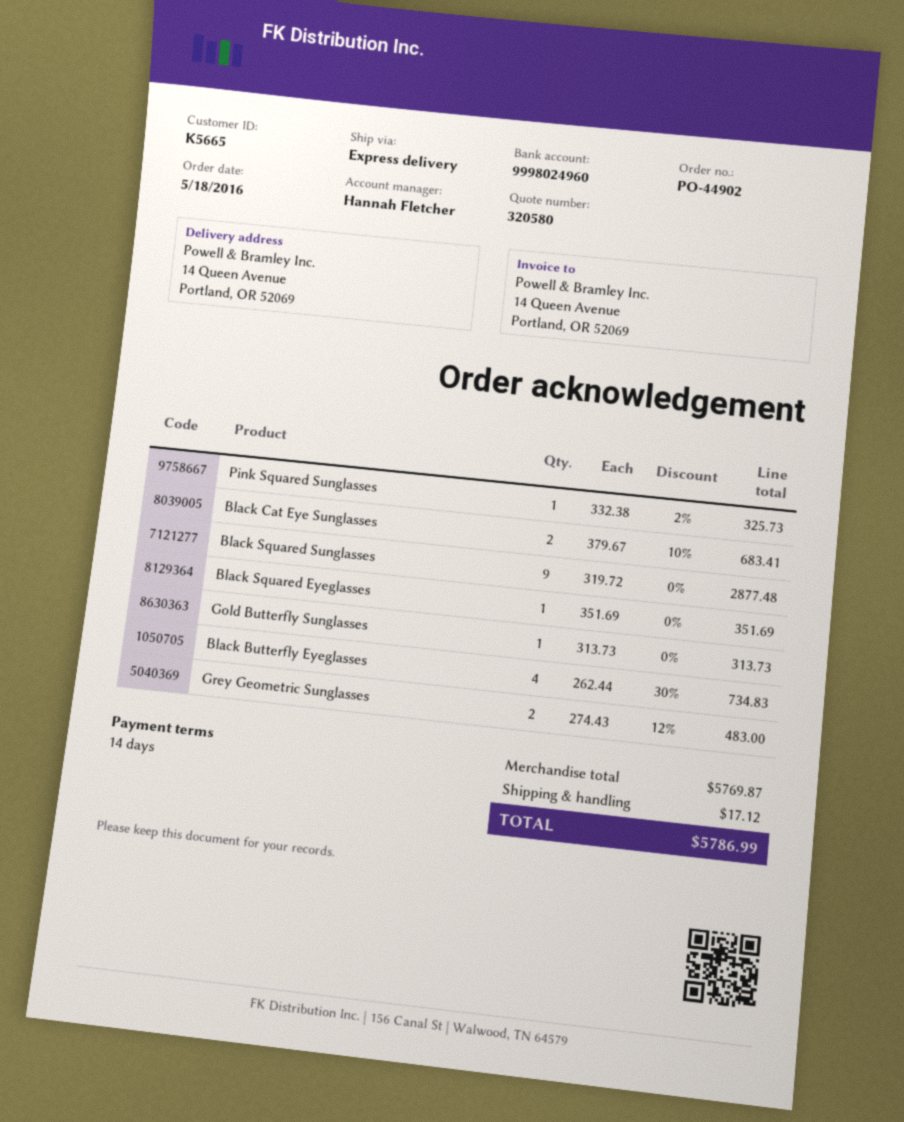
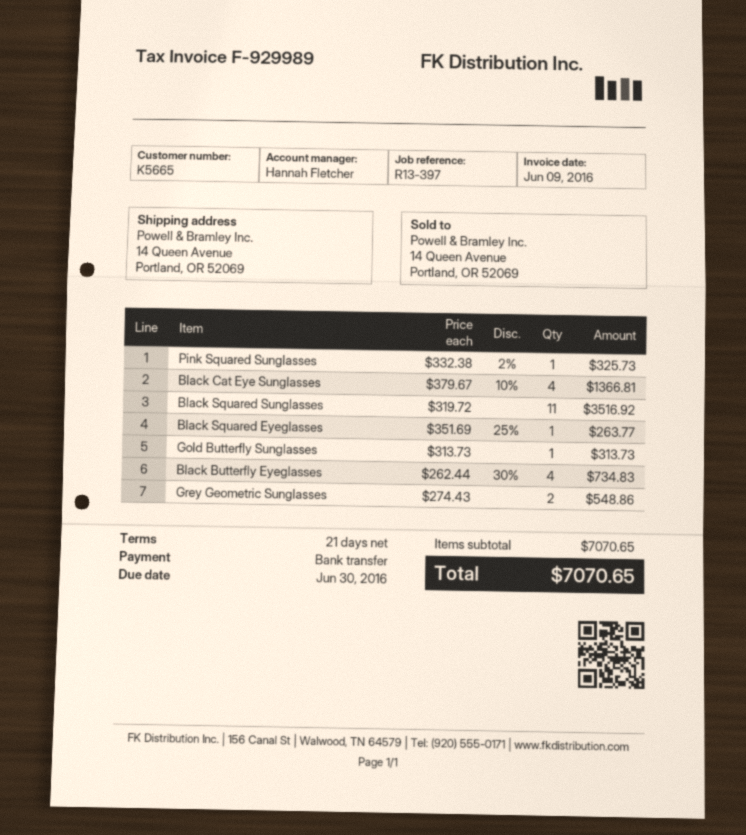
payment terms: 14 days -> 21 days
Black Cat Eye Sunglasses: 2 x 379.67 - 10% = 683.41 -> 4 x 379.67 - 10% = 1366.81
Black Squared Sunglasses: 9 x 319.72 = 2877.48 -> 11 x 319.72 = 3516.92
Black Squared Eyeglasses: 1 x 351.69 = 351.69 -> 1 x 351.69 - 25% = 263.77
Grey Geometric Sunglasses: 2 x 274.43 - 12% = 483.00 -> 2 x 274.43 = 548.86
subtotal: 5769.87 -> 7070.65
shipping: 17.12 -> none
total: 5786.99 -> 7070.65

